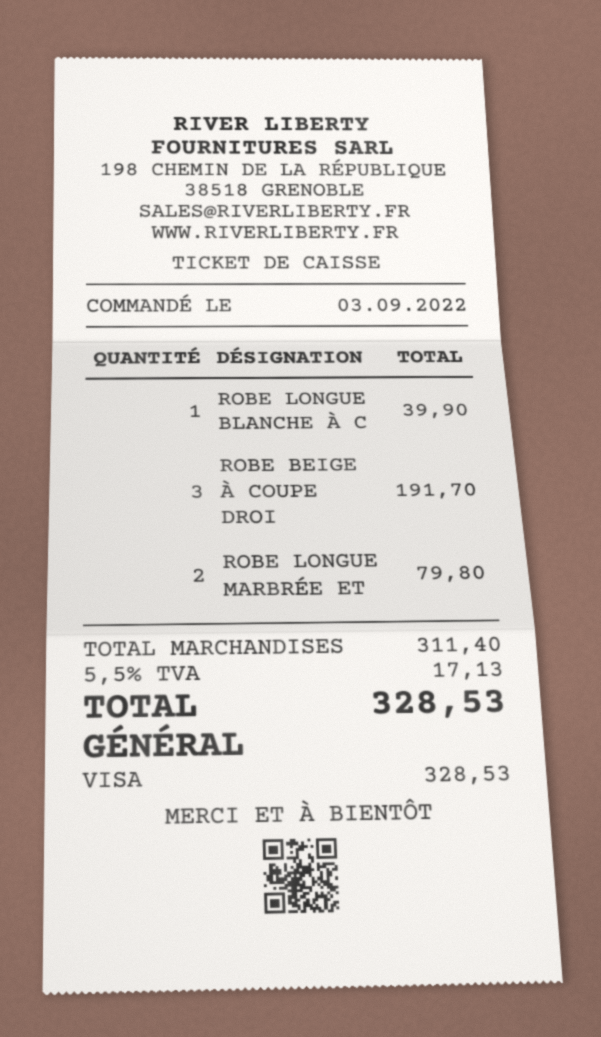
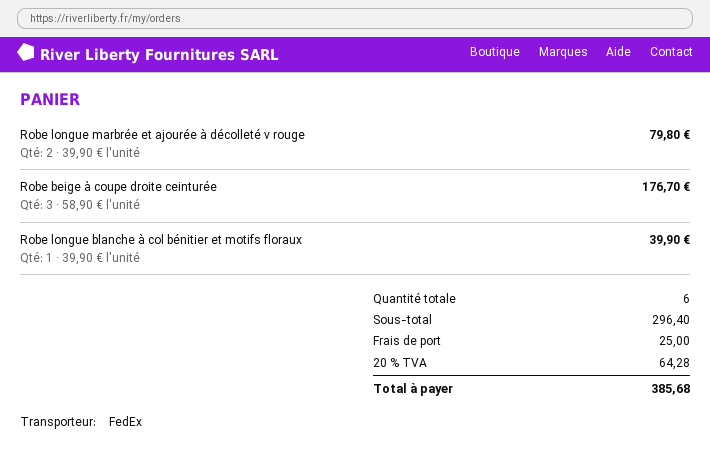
ROBE BEIGE À COUPE DROI: 3 for 191.70 -> 3 for 176.70
subtotal: 311.40 -> 296.40
shipping: none -> 25.00
tax: 5.5% = 17.13 -> 20% = 64.28
total: 328.53 -> 385.68

